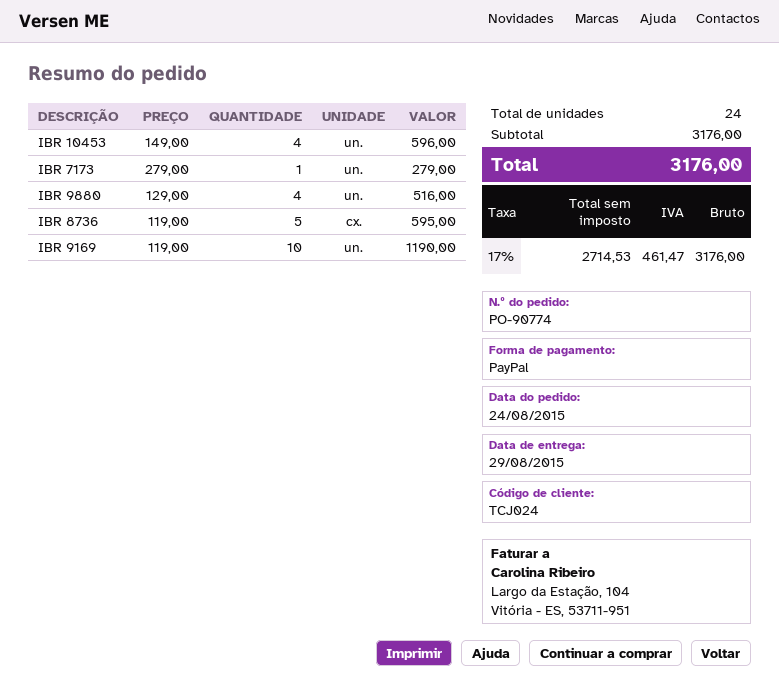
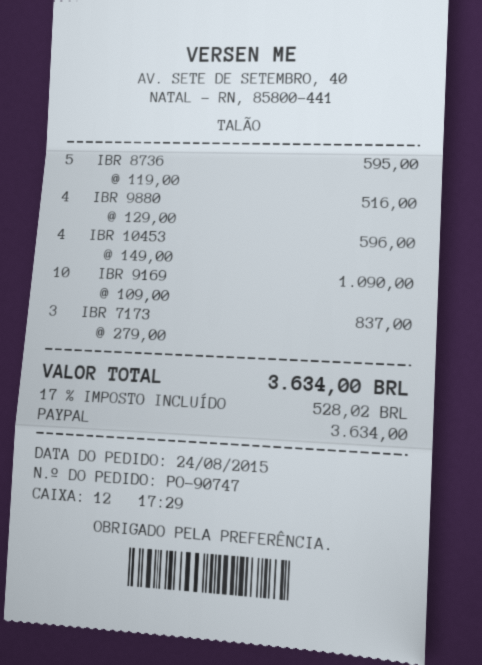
order number: PO-90774 -> PO-90747
IBR 7173: 1 x 279.00 = 279.00 -> 3 x 279.00 = 837.00
IBR 9169: 10 x 119.00 = 1190.00 -> 10 x 109.00 = 1090.00
tax: 17% = 461.47 -> 17% = 528.02
total: 3176.00 -> 3634.00

